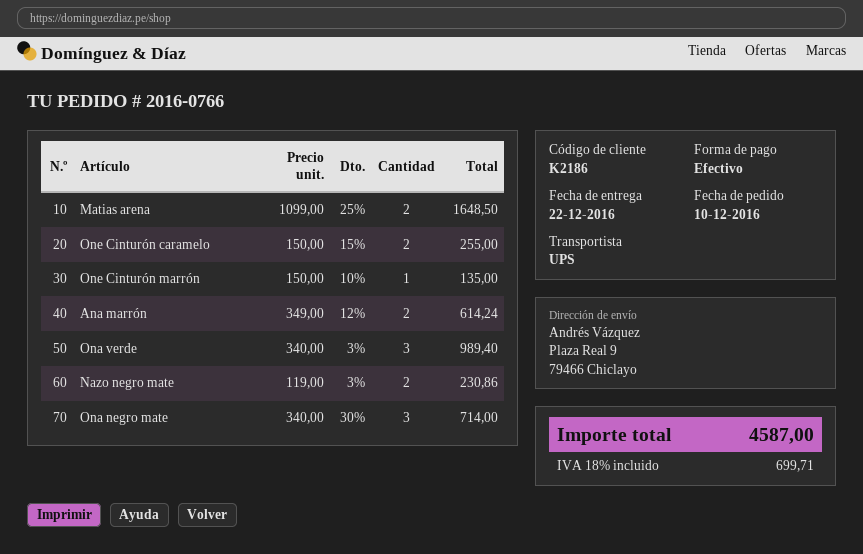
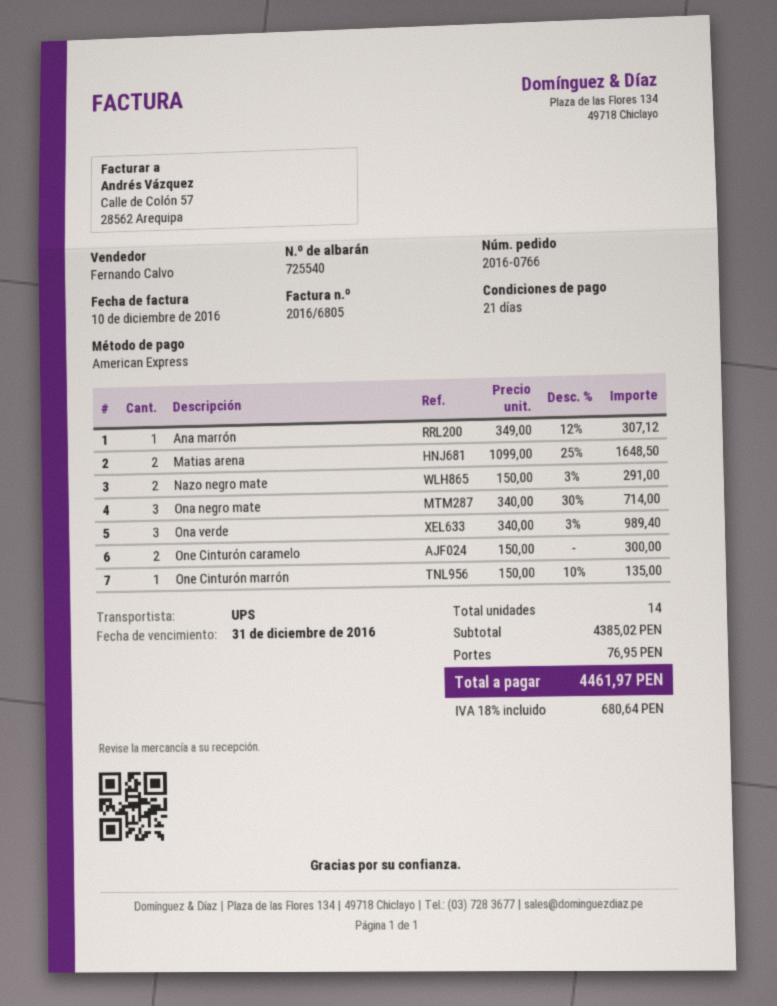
payment method: cash -> American Express
One Cinturón caramelo: 2 x 150.00 - 15% = 255.00 -> 2 x 150.00 = 300.00
Ana marrón: 2 x 349.00 - 12% = 614.24 -> 1 x 349.00 - 12% = 307.12
Nazo negro mate: 2 x 119.00 - 3% = 230.86 -> 2 x 150.00 - 3% = 291.00
shipping: none -> 76.95
tax: 18% = 699.71 -> 18% = 680.64
total: 4587.00 -> 4461.97

